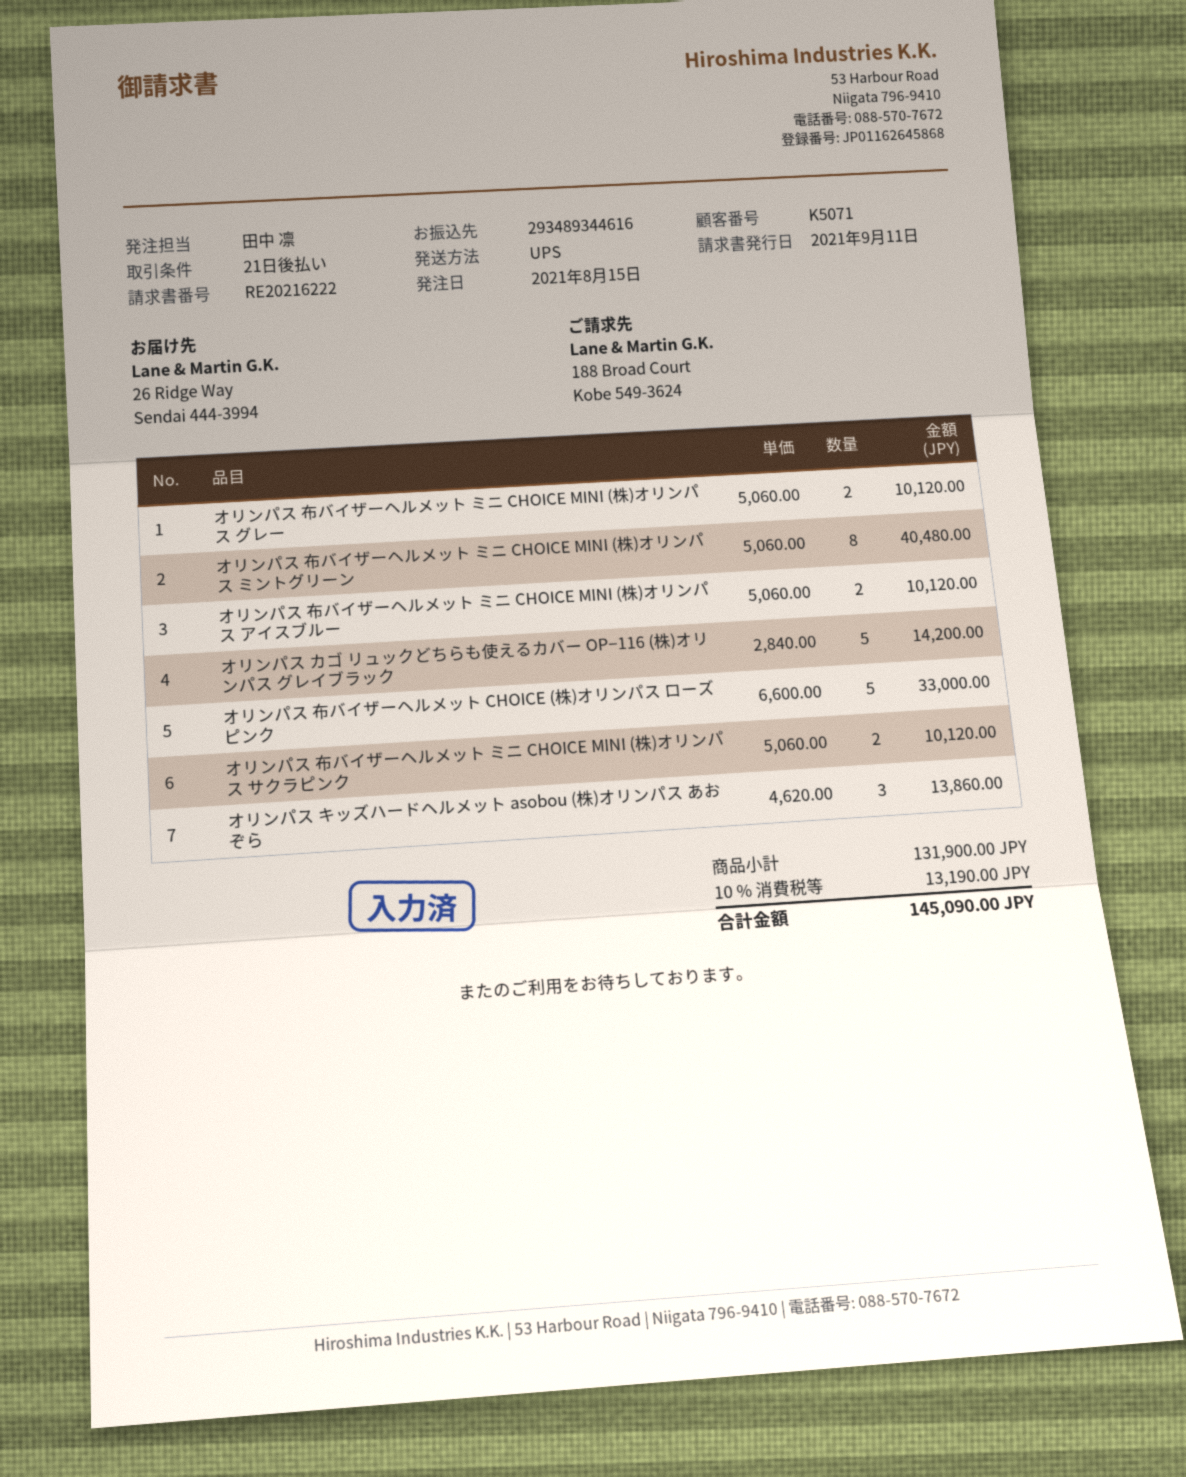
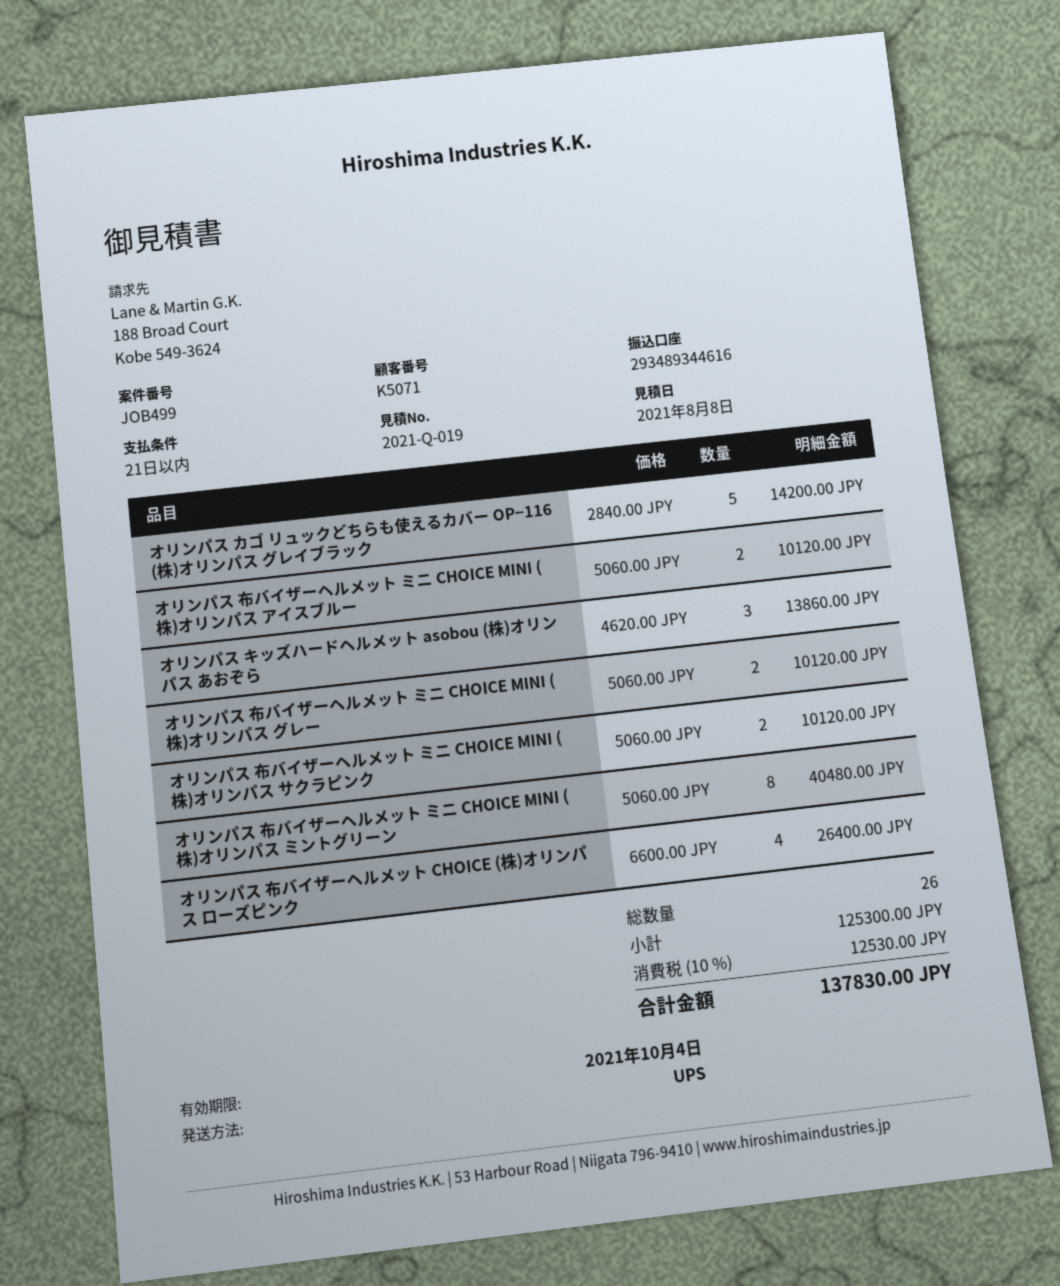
オリンパス 布バイザーヘルメット CHOICE (株)オリンパス ローズピンク: 5 x 6600.00 = 33000.00 -> 4 x 6600.00 = 26400.00
subtotal: 131900.00 -> 125300.00
tax: 10% = 13190.00 -> 10% = 12530.00
total: 145090.00 -> 137830.00

